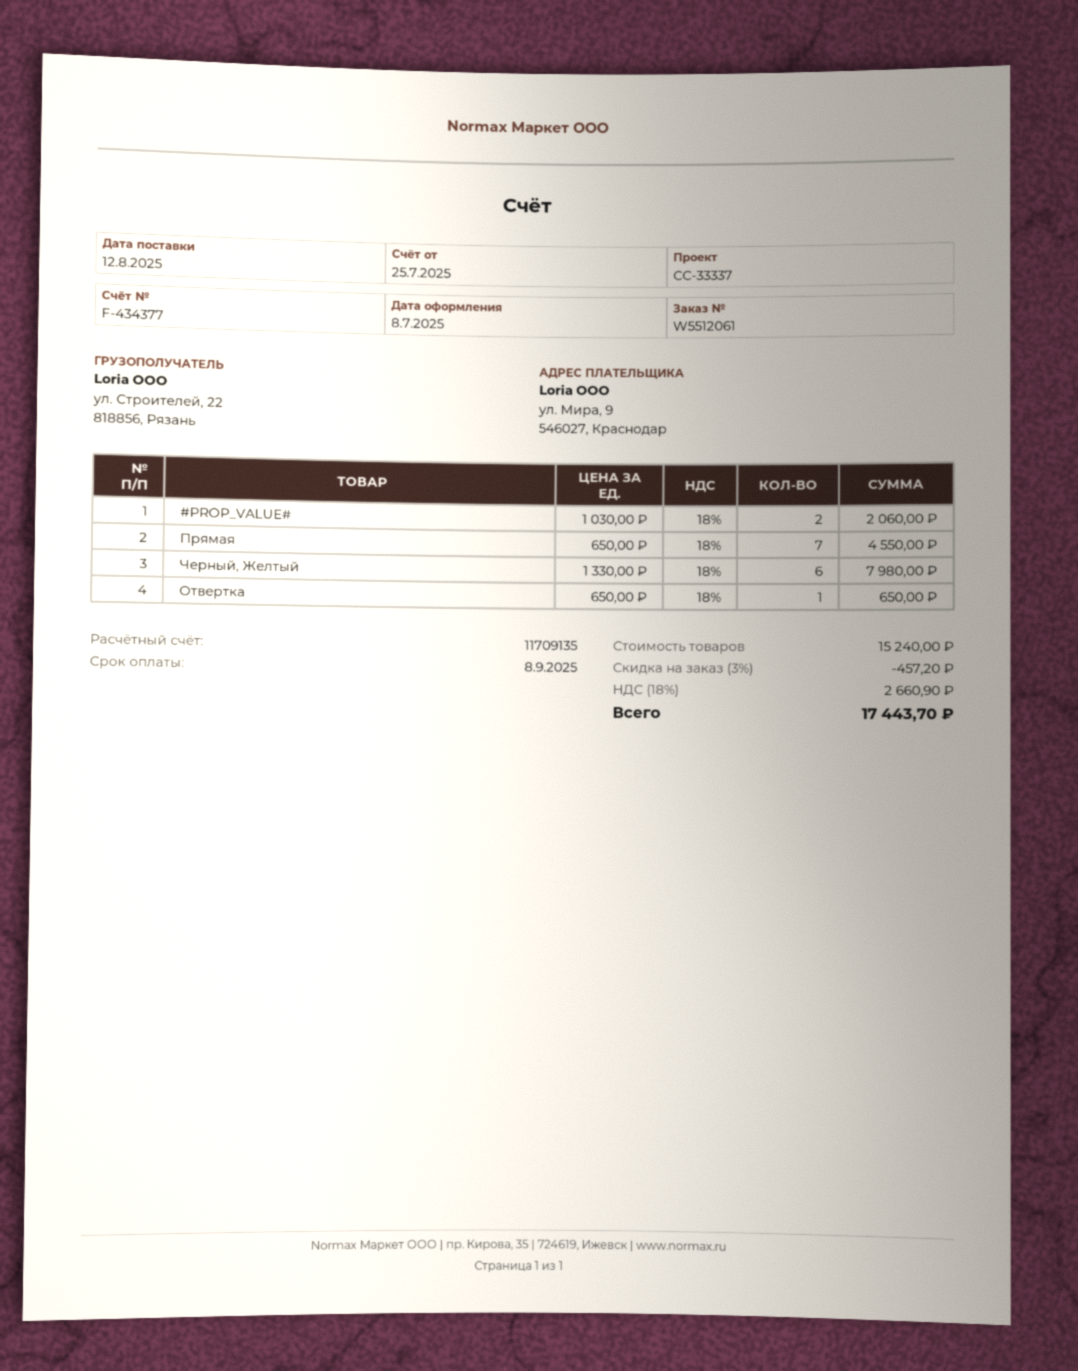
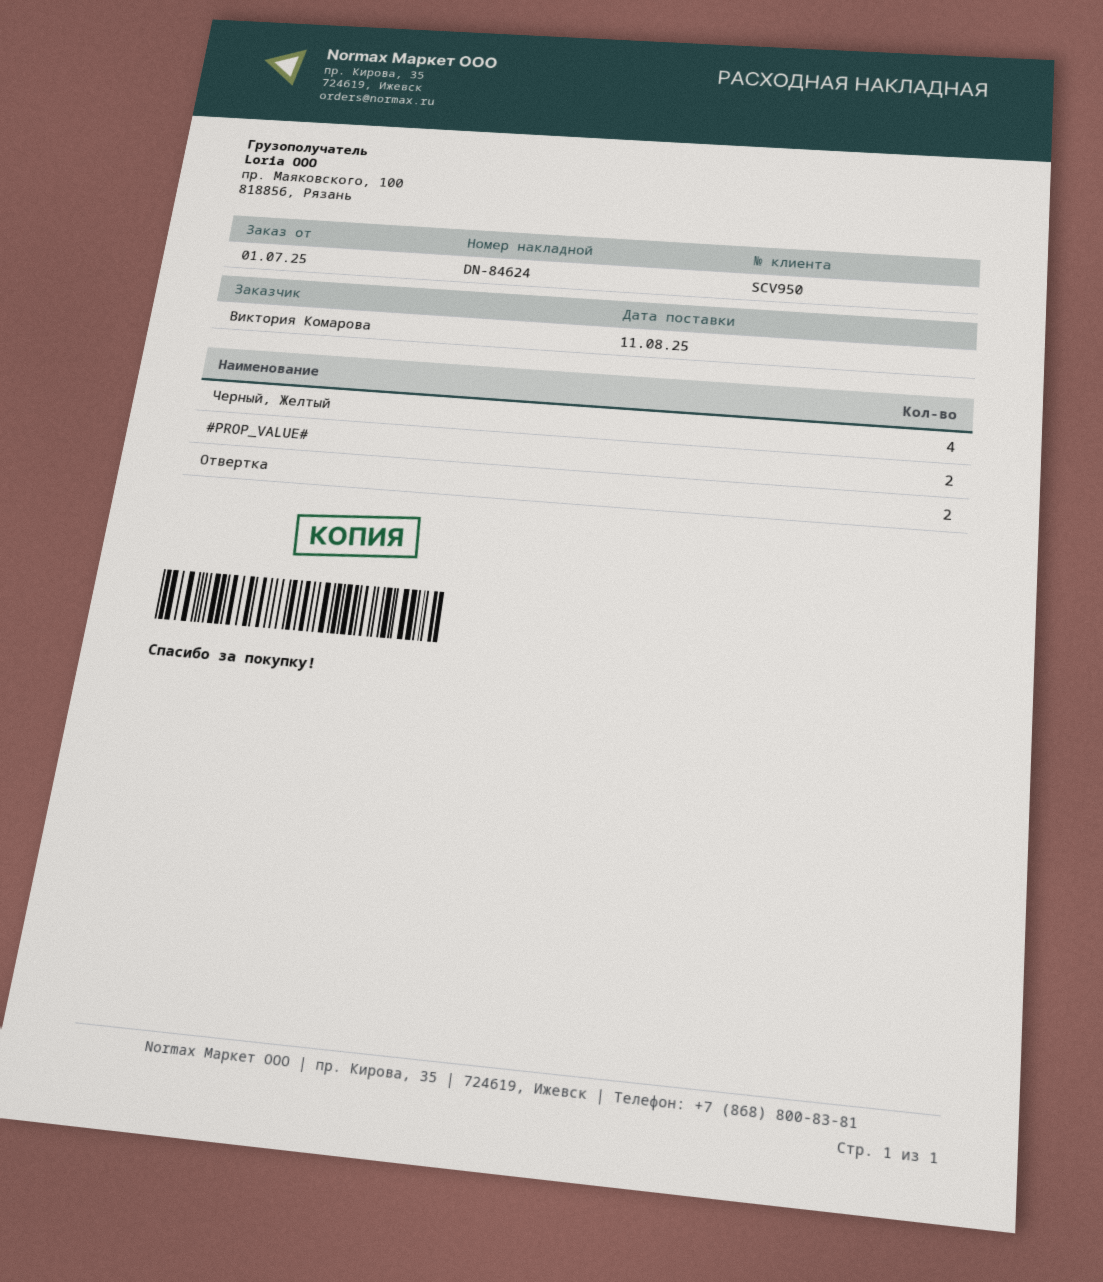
order date: 2025-07-08 -> 2025-07-01
delivery date: 2025-08-12 -> 2025-08-11
ship to: ул. Строителей, 22, 818856, Рязань -> пр. Маяковского, 100, 818856, Рязань
Прямая: 7 -> none
Черный, Желтый: 6 -> 4
Отвертка: 1 -> 2

